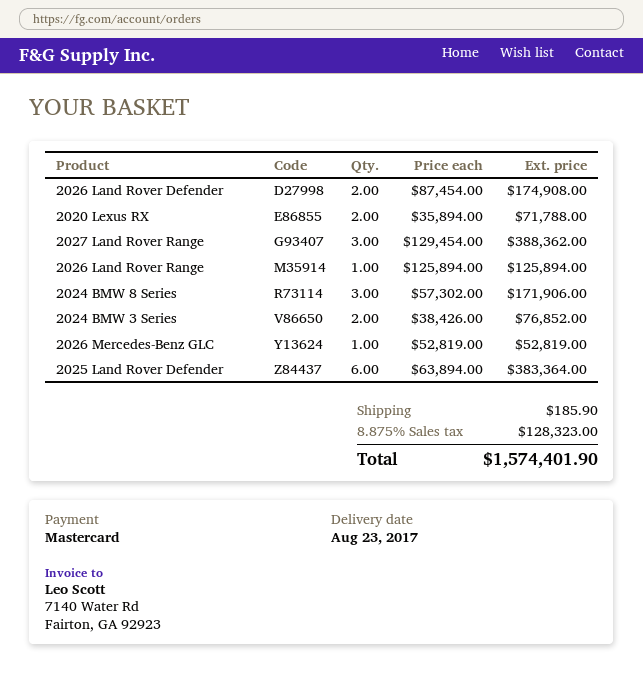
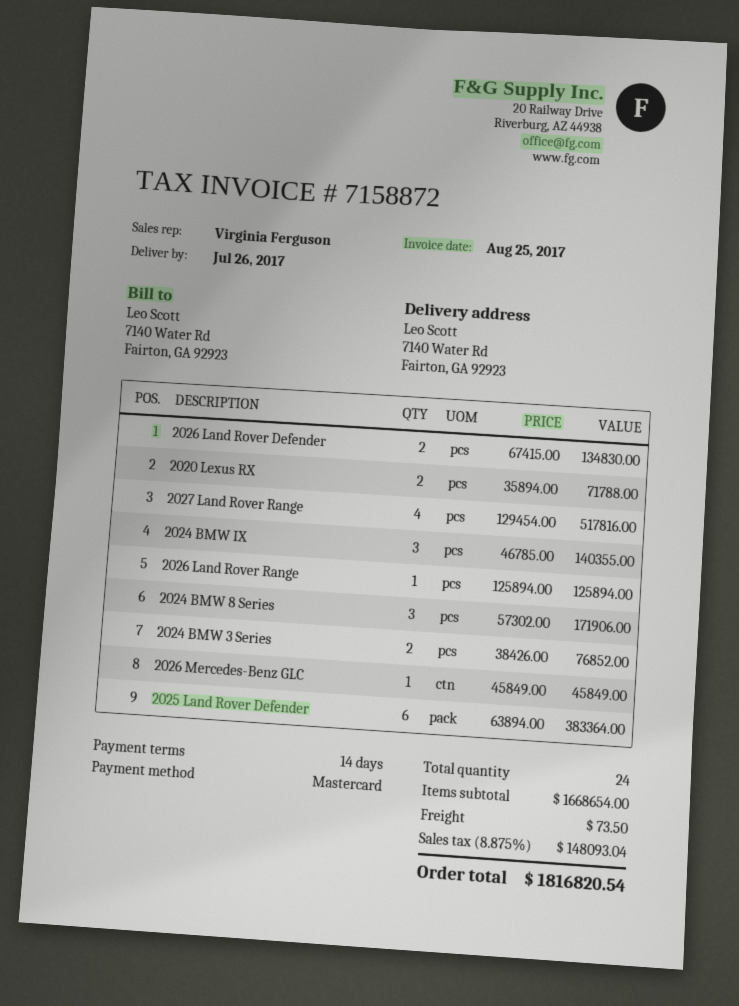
delivery date: 2017-08-23 -> 2017-07-26
2026 Land Rover Defender: 2 x 87454.00 = 174908.00 -> 2 x 67415.00 = 134830.00
2027 Land Rover Range: 3 x 129454.00 = 388362.00 -> 4 x 129454.00 = 517816.00
2026 Mercedes-Benz GLC: 1 x 52819.00 = 52819.00 -> 1 x 45849.00 = 45849.00
2024 BMW IX: none -> 3 x 46785.00 = 140355.00
shipping: 185.90 -> 73.50
tax: 8.875% = 128323.00 -> 8.875% = 148093.04
total: 1574401.90 -> 1816820.54

